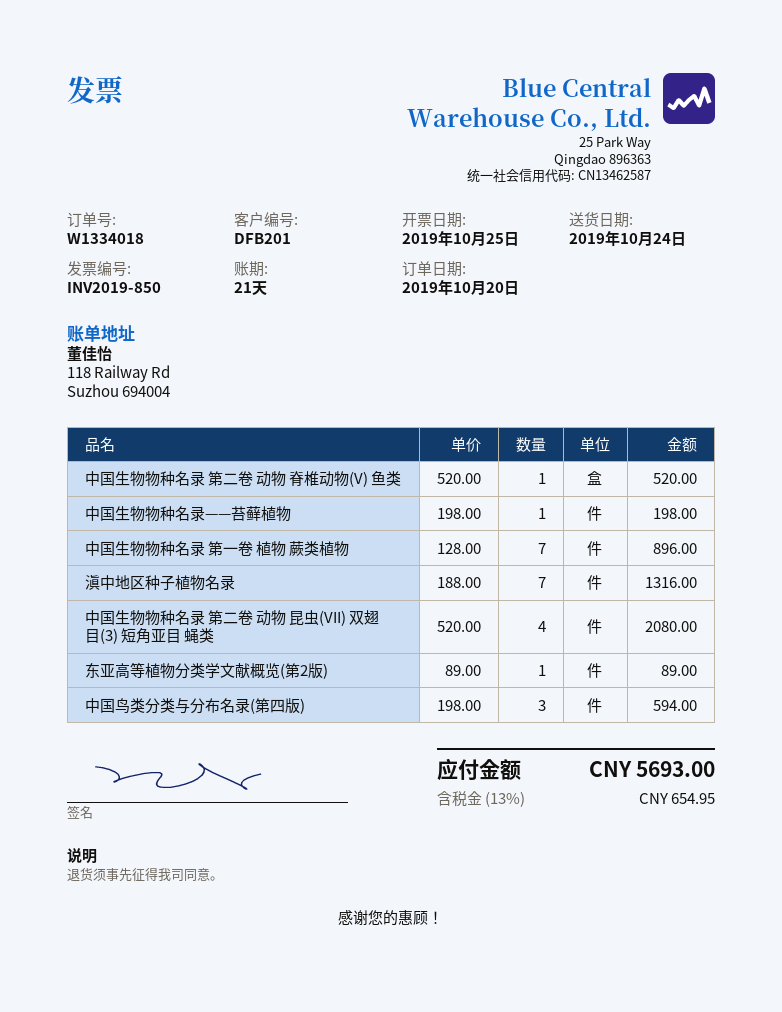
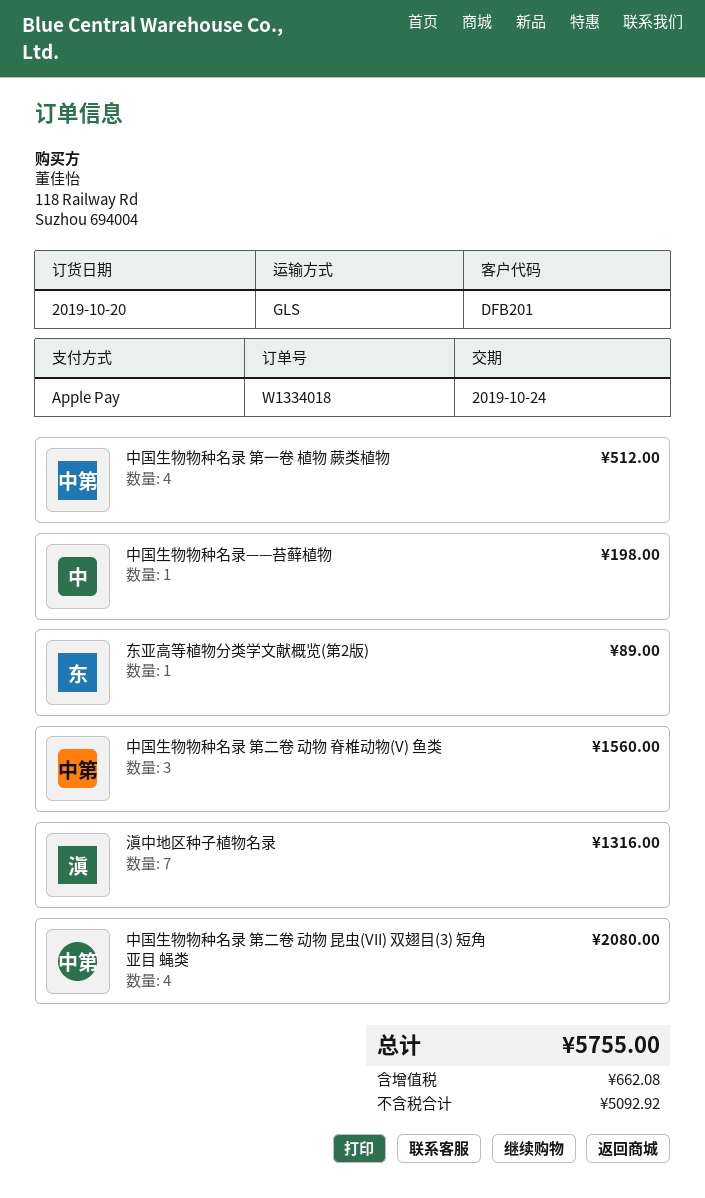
中国生物物种名录 第二卷 动物 脊椎动物(V) 鱼类: 1 for 520.00 -> 3 for 1560.00
中国生物物种名录 第一卷 植物 蕨类植物: 7 for 896.00 -> 4 for 512.00
中国鸟类分类与分布名录(第四版): 3 for 594.00 -> none
tax: 654.95 -> 662.08
total: 5693.00 -> 5755.00

